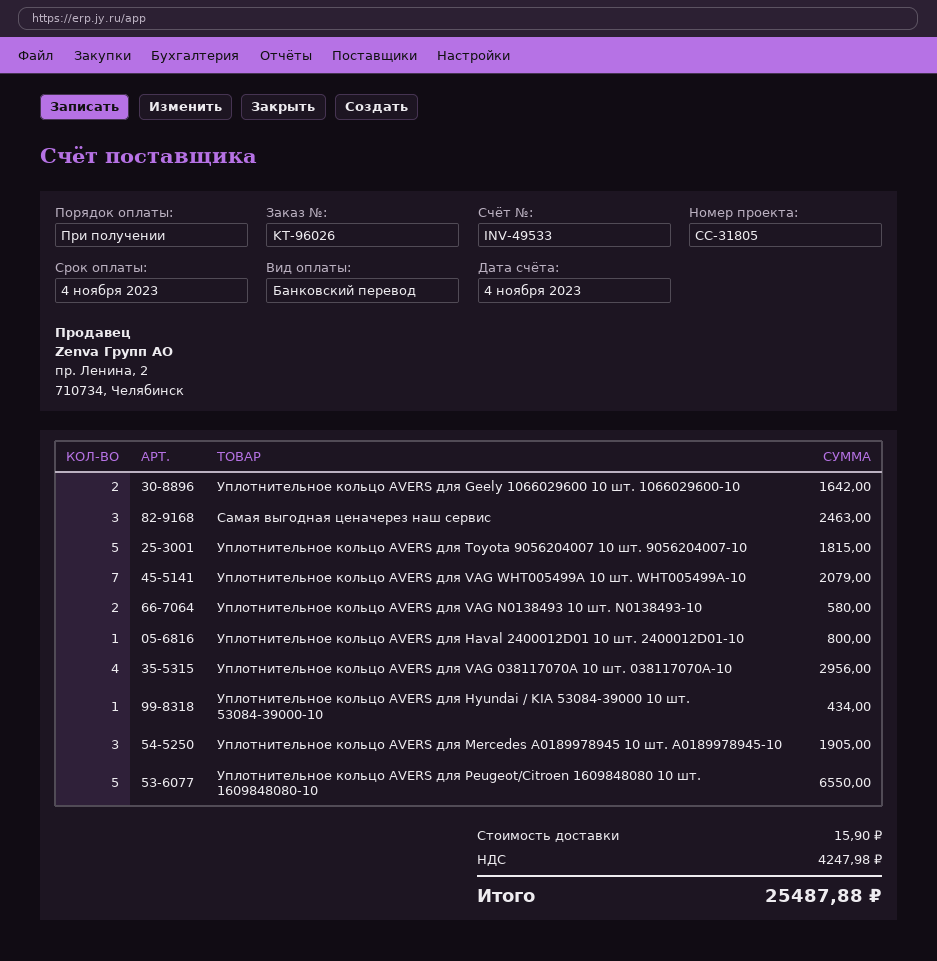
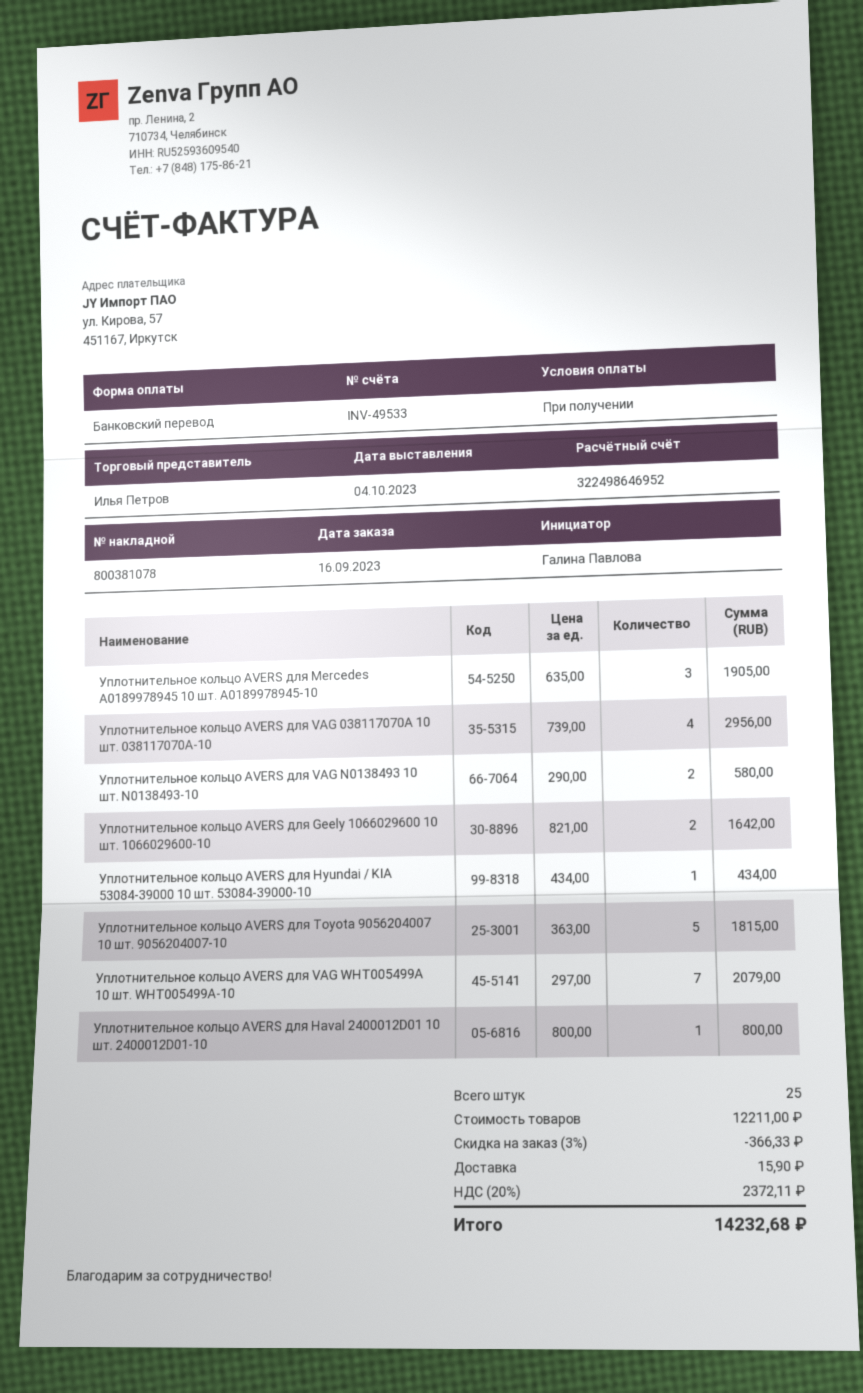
invoice date: 2023-11-04 -> 2023-10-04
Самая выгодная ценачерез наш сервис: 3 for 2463.00 -> none
Уплотнительное кольцо AVERS для Peugeot/Citroen 1609848080 10 шт. 1609848080-10: 5 for 6550.00 -> none
discount: none -> 3% = 366.33
tax: 4247.98 -> 2372.11
total: 25487.88 -> 14232.68

